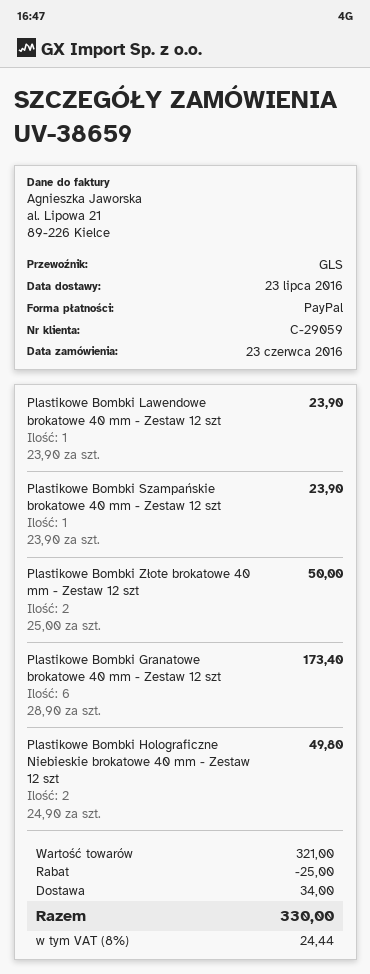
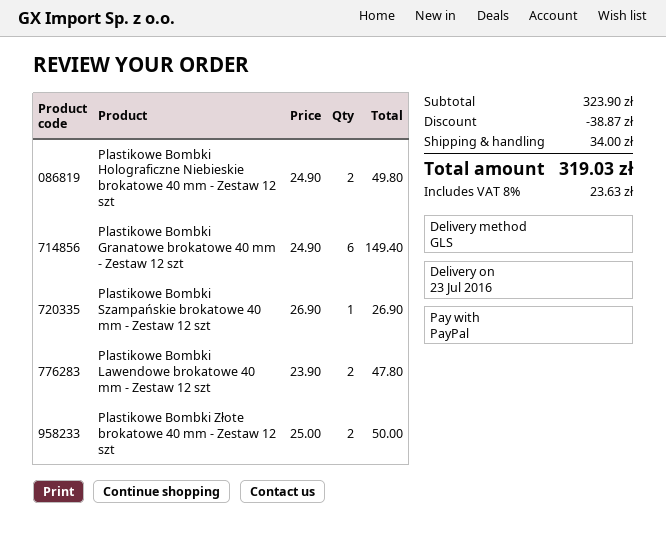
Plastikowe Bombki Lawendowe brokatowe 40 mm - Zestaw 12 szt: 1 x 23.90 = 23.90 -> 2 x 23.90 = 47.80
Plastikowe Bombki Szampańskie brokatowe 40 mm - Zestaw 12 szt: 1 x 23.90 = 23.90 -> 1 x 26.90 = 26.90
Plastikowe Bombki Granatowe brokatowe 40 mm - Zestaw 12 szt: 6 x 28.90 = 173.40 -> 6 x 24.90 = 149.40
subtotal: 321.00 -> 323.90
discount: 25.00 -> 38.87
tax: 8% = 24.44 -> 8% = 23.63
total: 330.00 -> 319.03

